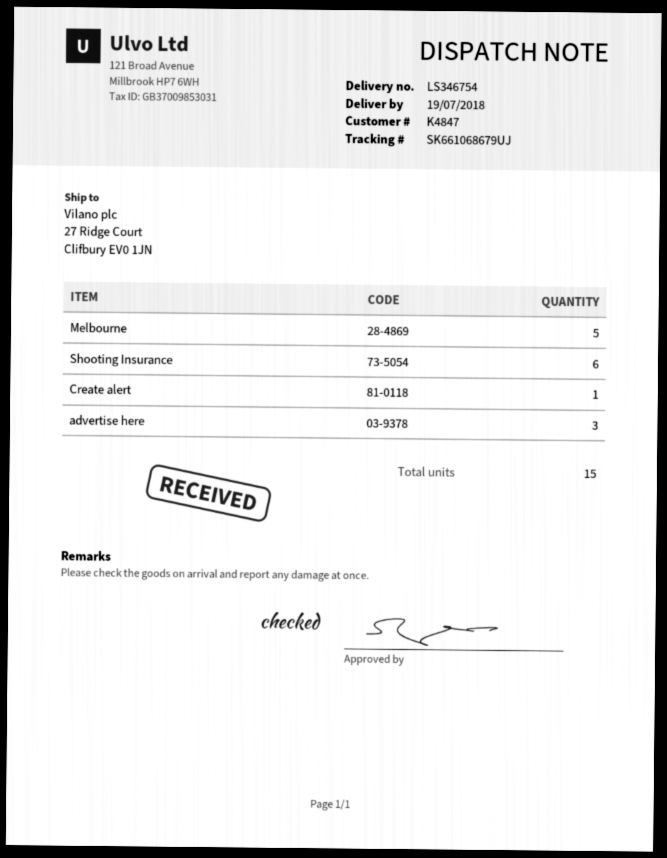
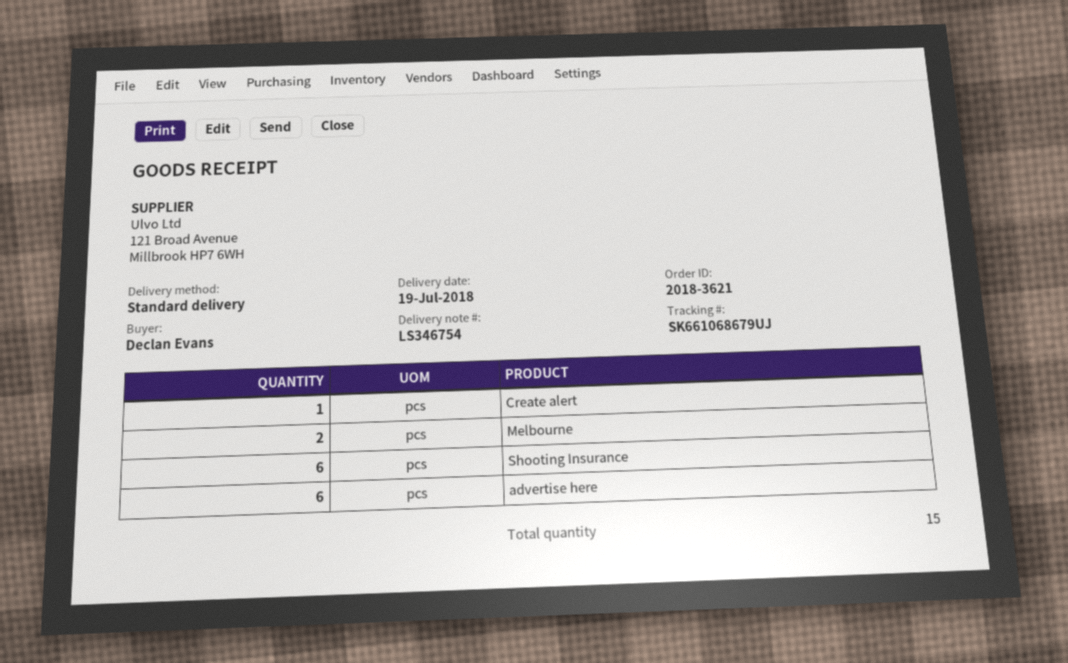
Melbourne: 5 -> 2
advertise here: 3 -> 6

